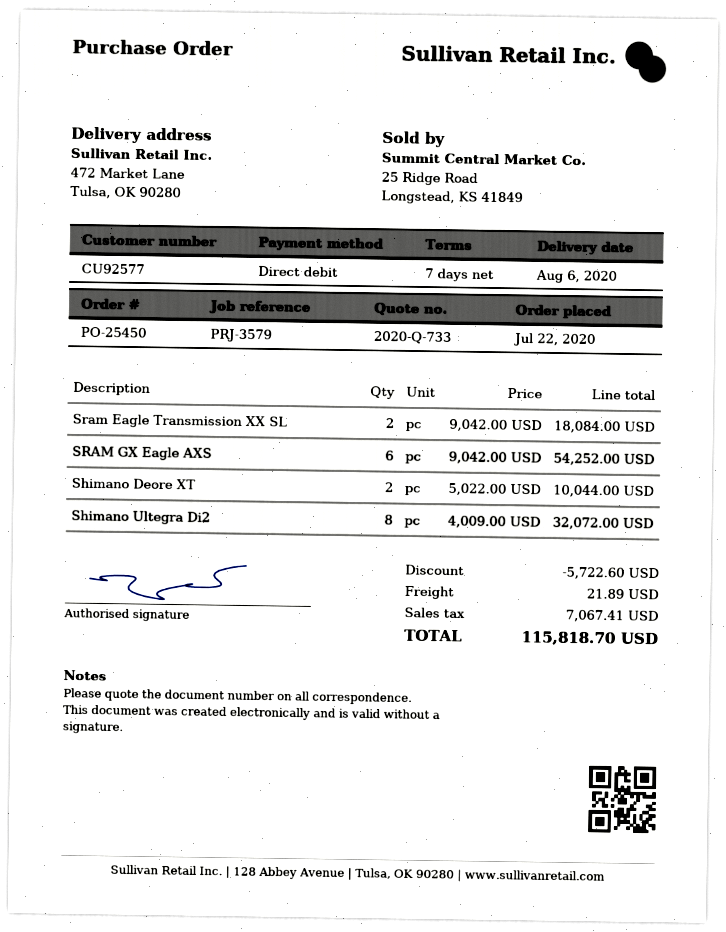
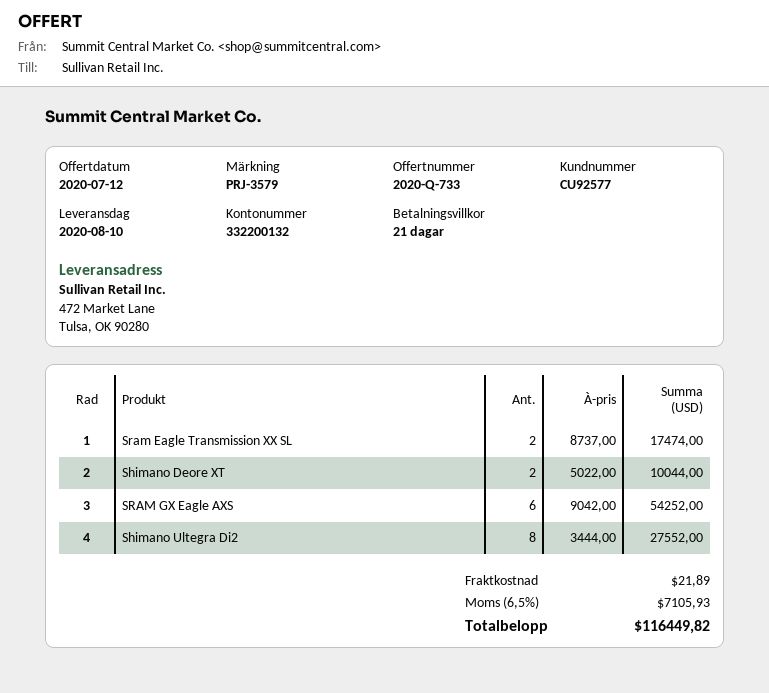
delivery date: 2020-08-06 -> 2020-08-10
payment terms: 7 days -> 21 days
Sram Eagle Transmission XX SL: 2 x 9042.00 = 18084.00 -> 2 x 8737.00 = 17474.00
Shimano Ultegra Di2: 8 x 4009.00 = 32072.00 -> 8 x 3444.00 = 27552.00
discount: 5722.60 -> none
tax: 7067.41 -> 7105.93
total: 115818.70 -> 116449.82

